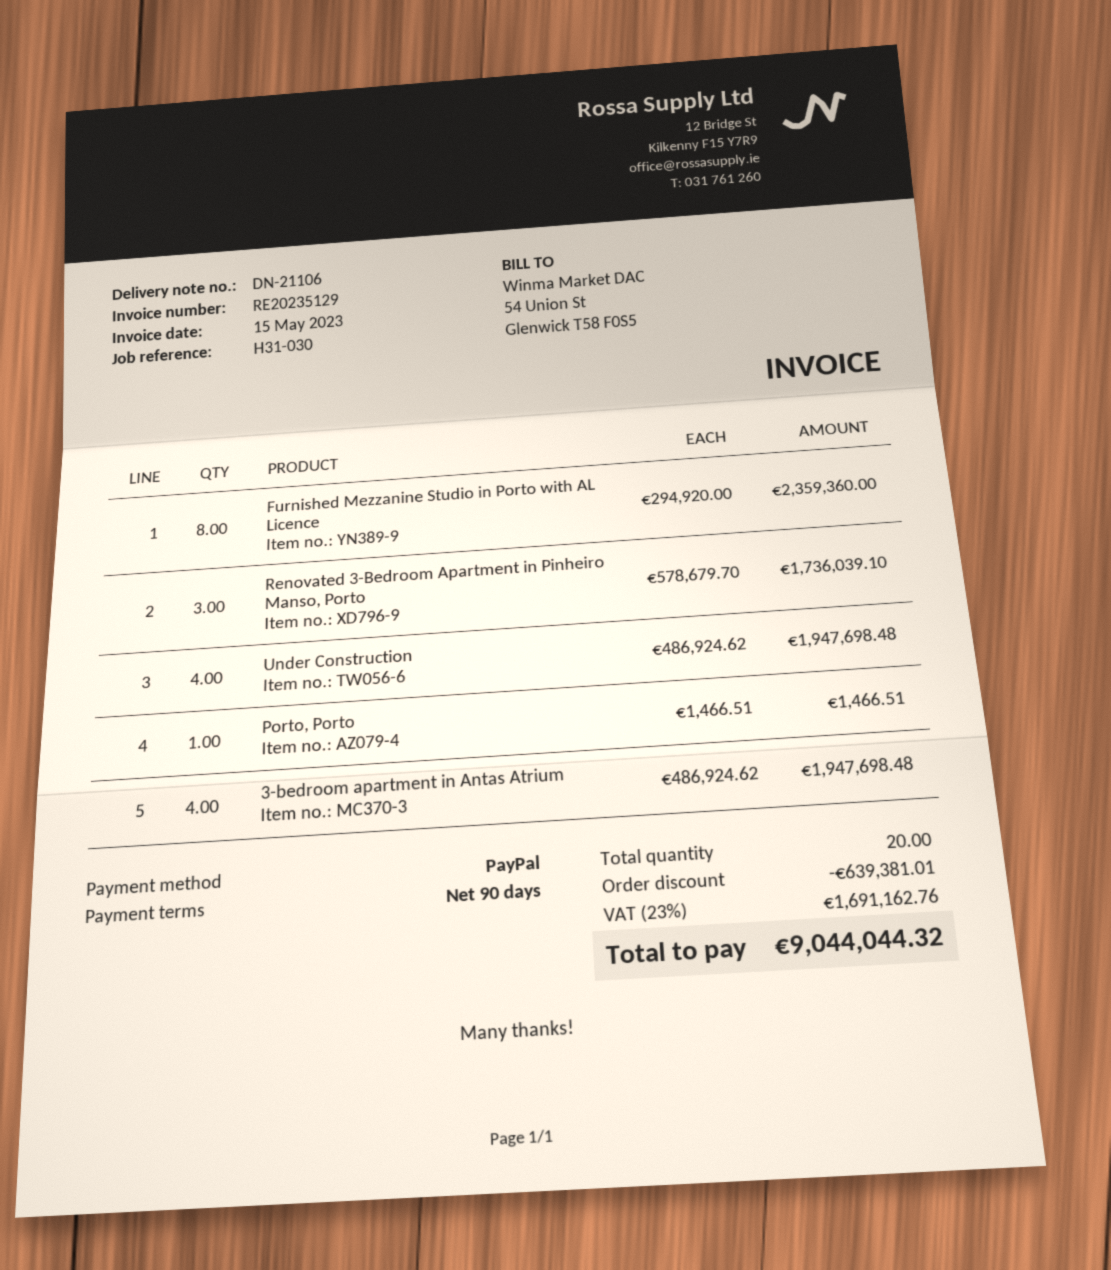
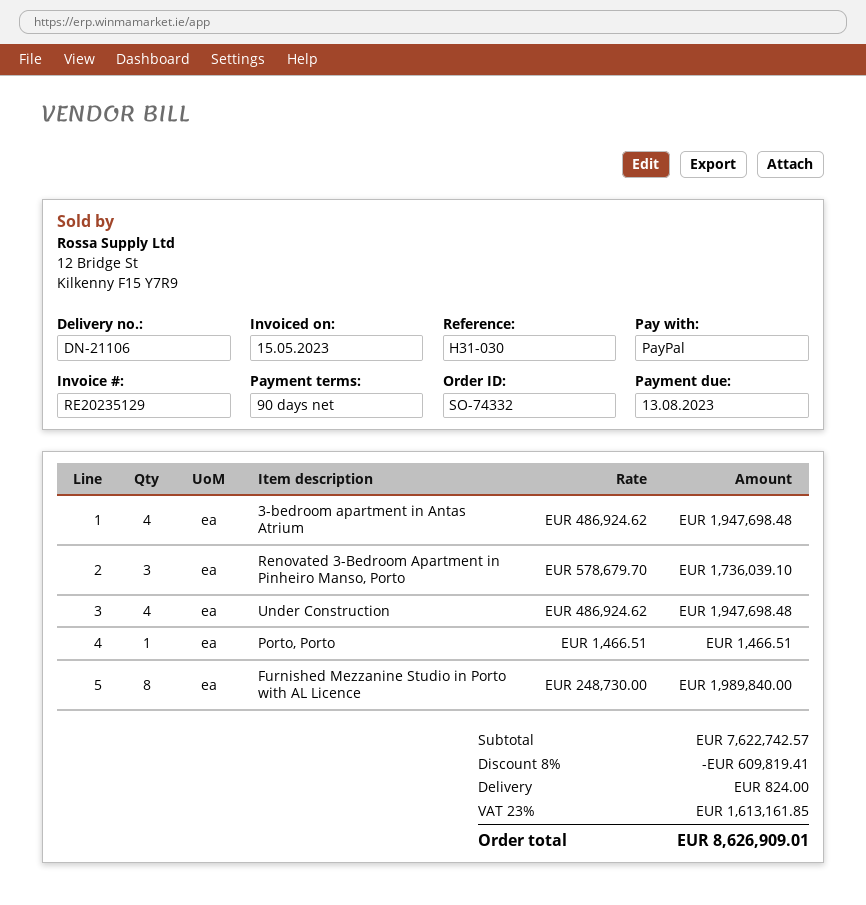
Furnished Mezzanine Studio in Porto with AL Licence: 8 x 294920.00 = 2359360.00 -> 8 x 248730.00 = 1989840.00
discount: 639381.01 -> 609819.41
shipping: none -> 824.00
tax: 23% = 1691162.76 -> 23% = 1613161.85
total: 9044044.32 -> 8626909.01

